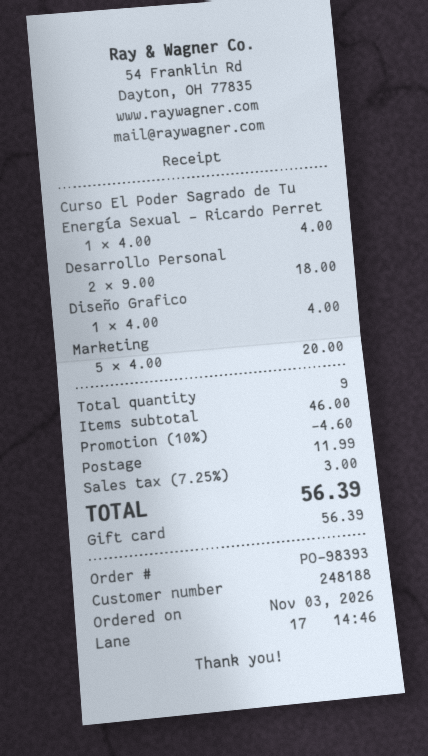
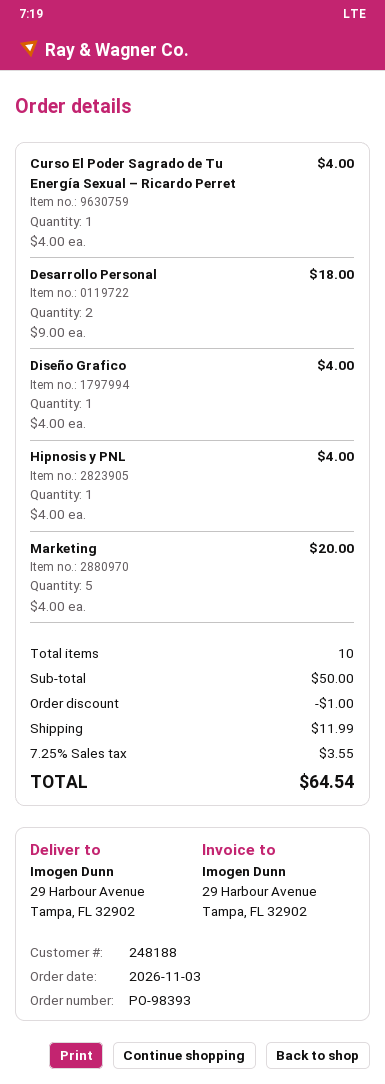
Hipnosis y PNL: none -> 1 x 4.00 = 4.00
total quantity: 9 -> 10
subtotal: 46.00 -> 50.00
discount: 4.60 -> 1.00
tax: 7.25% = 3.00 -> 7.25% = 3.55
total: 56.39 -> 64.54

